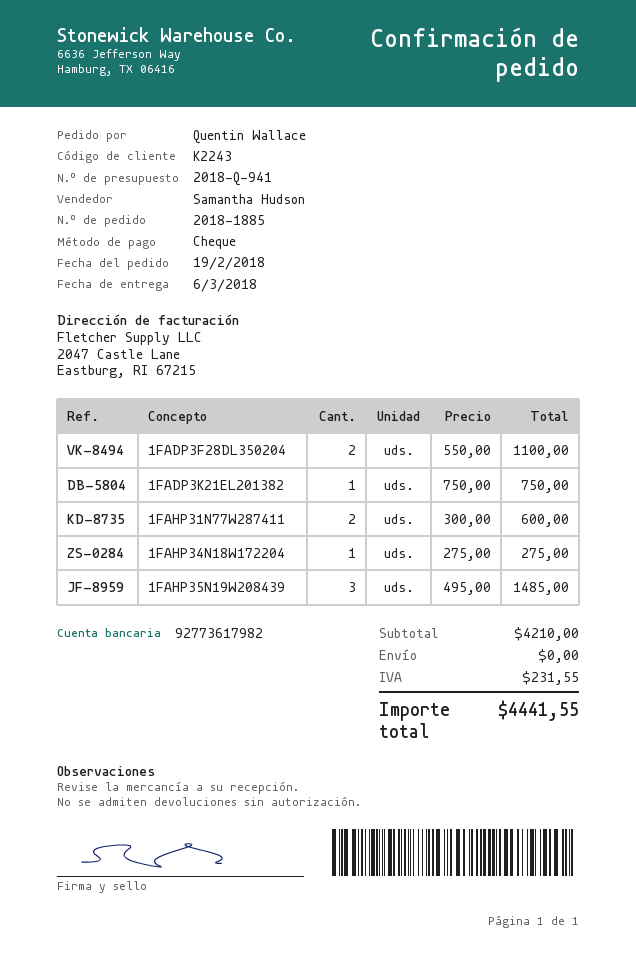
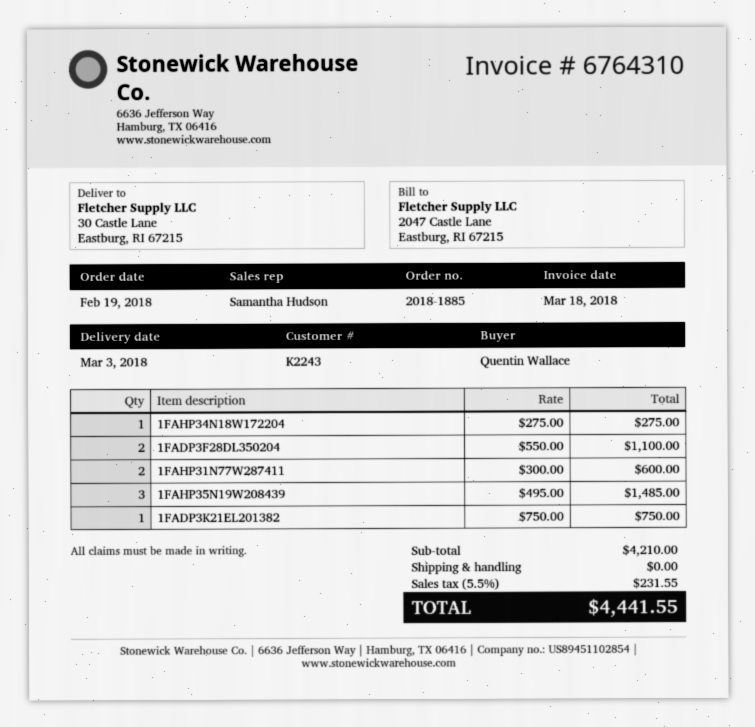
delivery date: 2018-03-06 -> 2018-03-03

